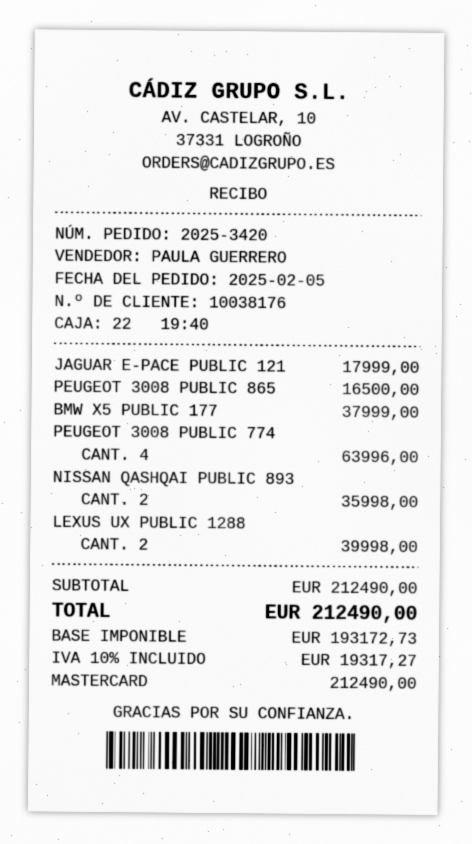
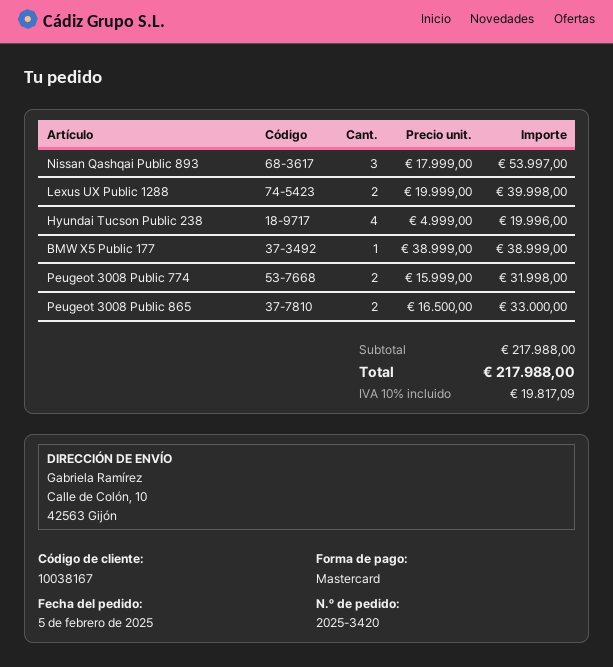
customer number: 10038176 -> 10038167
JAGUAR E-PACE PUBLIC 121: 1 for 17999.00 -> none
PEUGEOT 3008 PUBLIC 865: 1 for 16500.00 -> 2 for 33000.00
BMW X5 PUBLIC 177: 1 for 37999.00 -> 1 for 38999.00
PEUGEOT 3008 PUBLIC 774: 4 for 63996.00 -> 2 for 31998.00
NISSAN QASHQAI PUBLIC 893: 2 for 35998.00 -> 3 for 53997.00
Hyundai Tucson Public 238: none -> 4 for 19996.00
subtotal: 212490.00 -> 217988.00
tax: 10% = 19317.27 -> 10% = 19817.09
total: 212490.00 -> 217988.00

